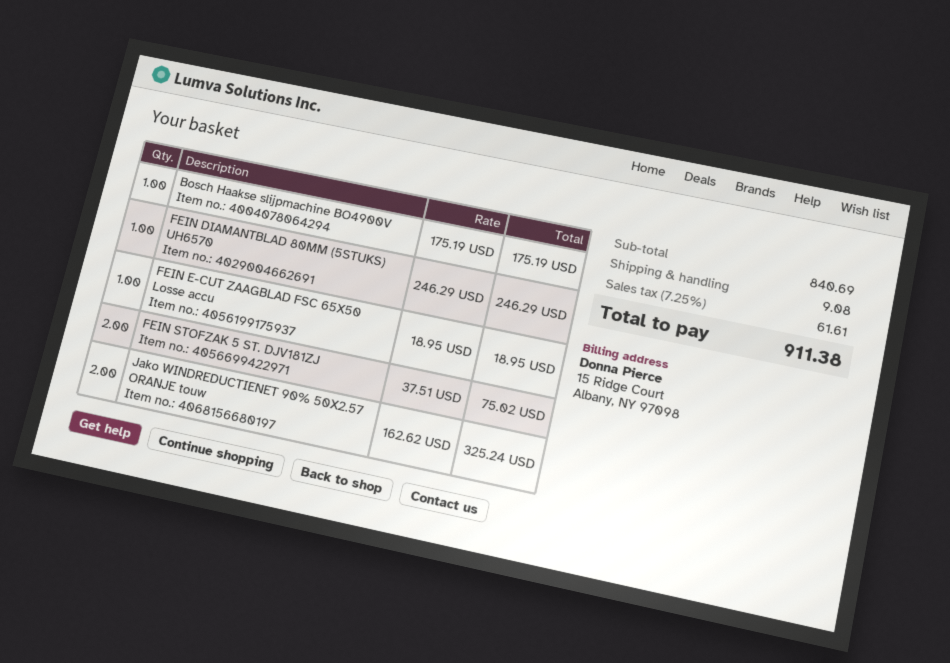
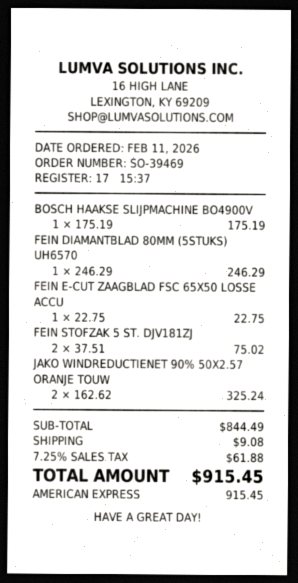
FEIN E-CUT ZAAGBLAD FSC 65X50 Losse accu: 1 x 18.95 = 18.95 -> 1 x 22.75 = 22.75
subtotal: 840.69 -> 844.49
tax: 7.25% = 61.61 -> 7.25% = 61.88
total: 911.38 -> 915.45

